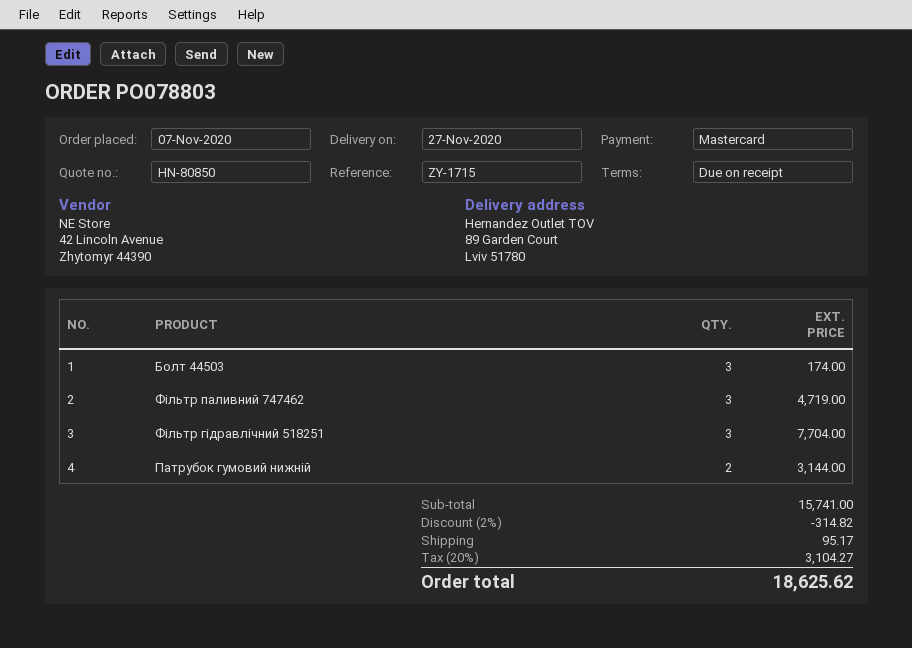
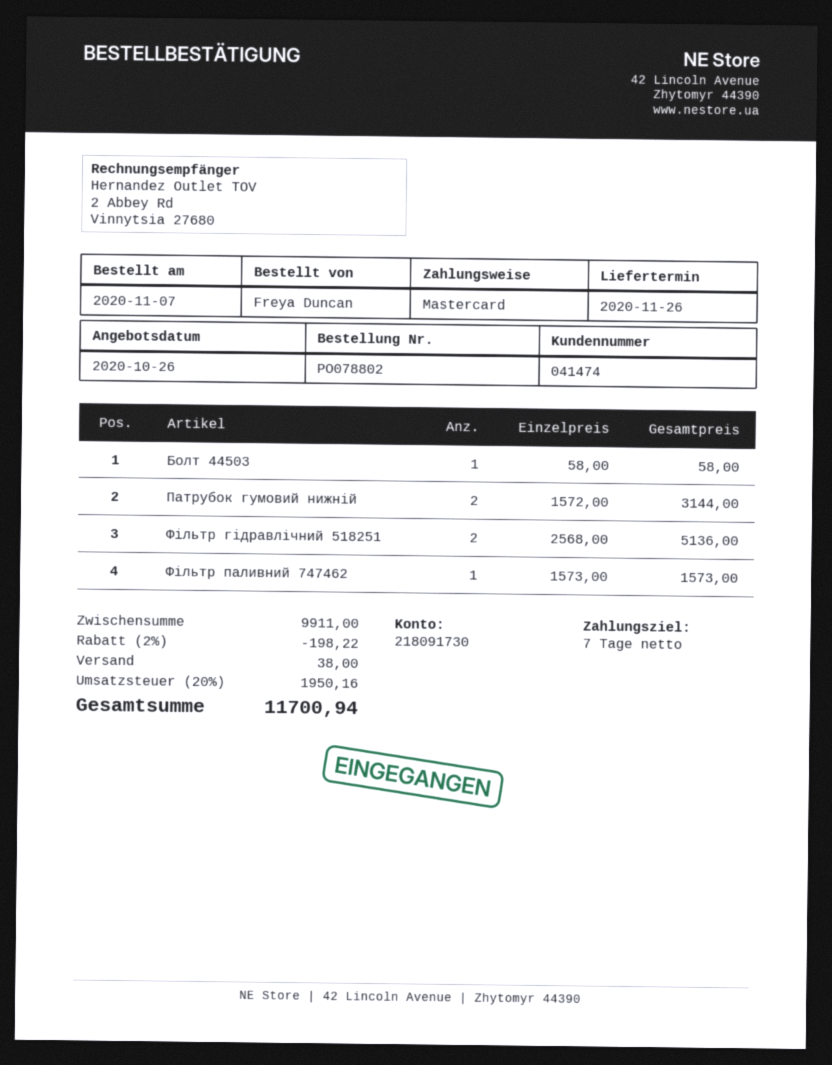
order number: PO078803 -> PO078802
delivery date: 2020-11-27 -> 2020-11-26
payment terms: on receipt -> 7 days
Болт 44503: 3 for 174.00 -> 1 for 58.00
Фільтр паливний 747462: 3 for 4719.00 -> 1 for 1573.00
Фільтр гідравлічний 518251: 3 for 7704.00 -> 2 for 5136.00
subtotal: 15741.00 -> 9911.00
discount: 2% = 314.82 -> 2% = 198.22
shipping: 95.17 -> 38.00
tax: 20% = 3104.27 -> 20% = 1950.16
total: 18625.62 -> 11700.94

